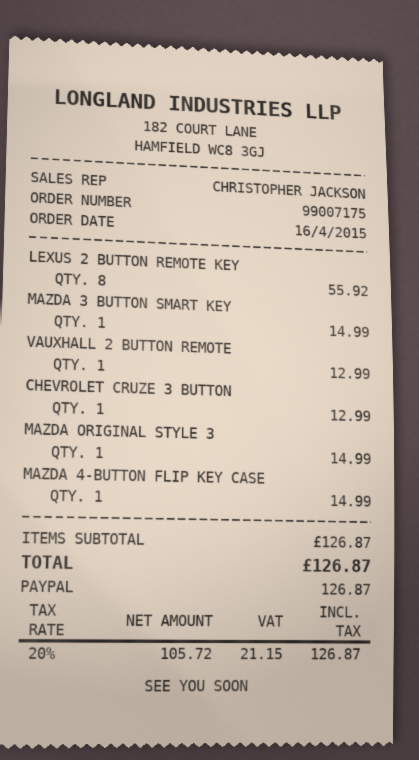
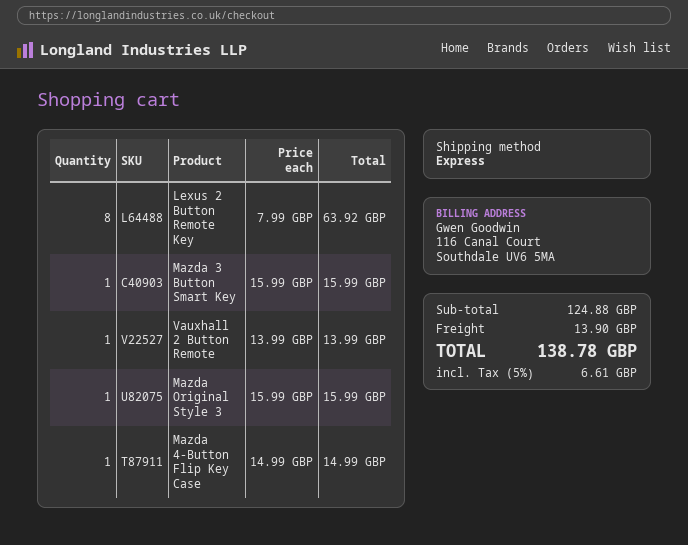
LEXUS 2 BUTTON REMOTE KEY: 8 for 55.92 -> 8 for 63.92
MAZDA 3 BUTTON SMART KEY: 1 for 14.99 -> 1 for 15.99
VAUXHALL 2 BUTTON REMOTE: 1 for 12.99 -> 1 for 13.99
CHEVROLET CRUZE 3 BUTTON: 1 for 12.99 -> none
MAZDA ORIGINAL STYLE 3: 1 for 14.99 -> 1 for 15.99
subtotal: 126.87 -> 124.88
shipping: none -> 13.90
tax: 20% = 21.15 -> 5% = 6.61
total: 126.87 -> 138.78

